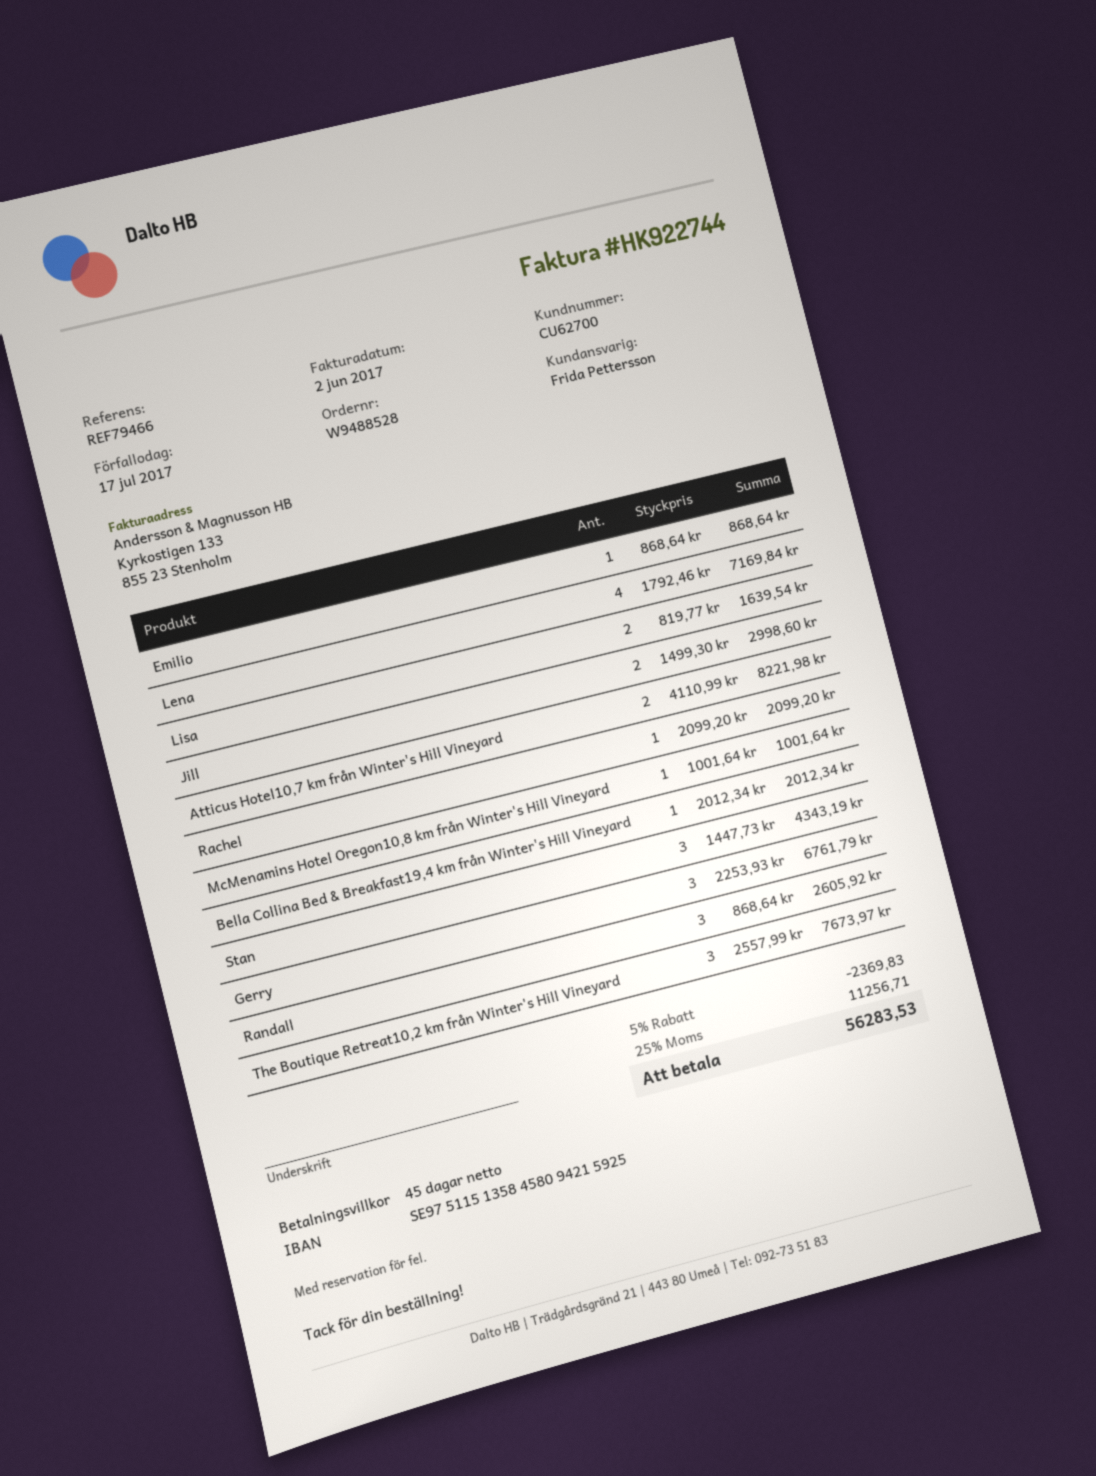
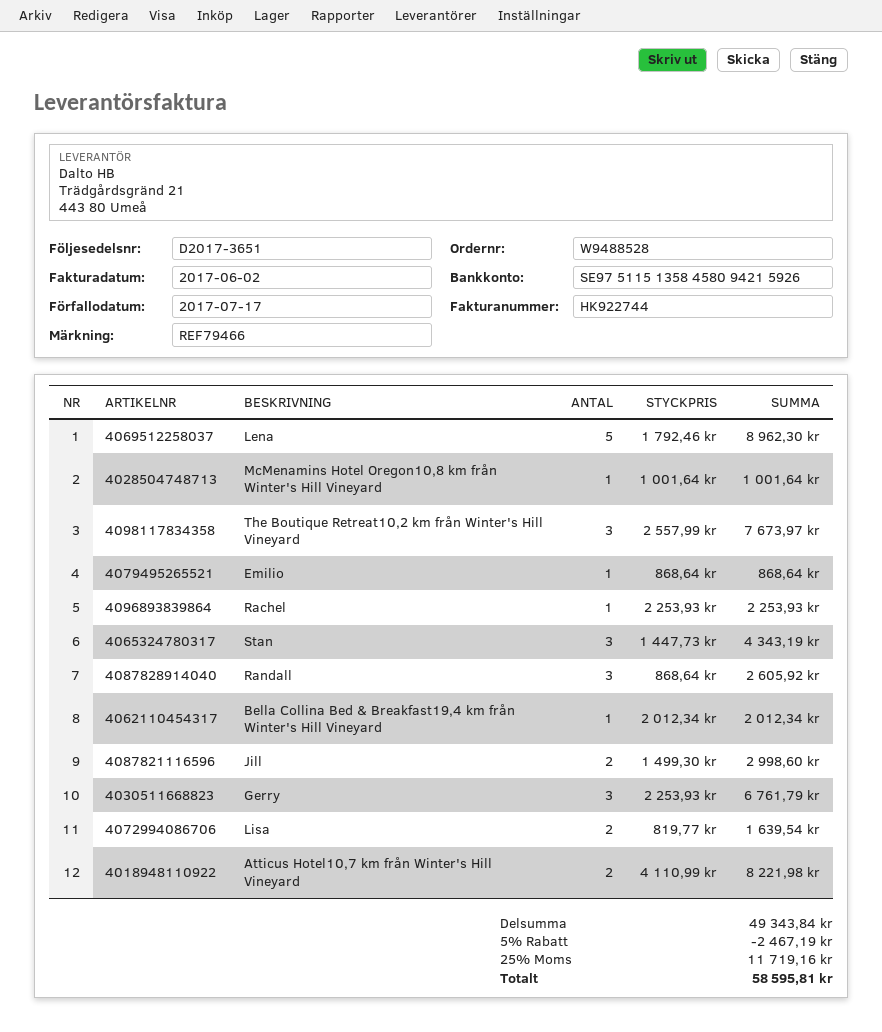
bank account: SE9751151358458094215925 -> SE9751151358458094215926
Lena: 4 x 1792.46 = 7169.84 -> 5 x 1792.46 = 8962.30
Rachel: 1 x 2099.20 = 2099.20 -> 1 x 2253.93 = 2253.93
discount: 5% = 2369.83 -> 5% = 2467.19
tax: 25% = 11256.71 -> 25% = 11719.16
total: 56283.53 -> 58595.81

